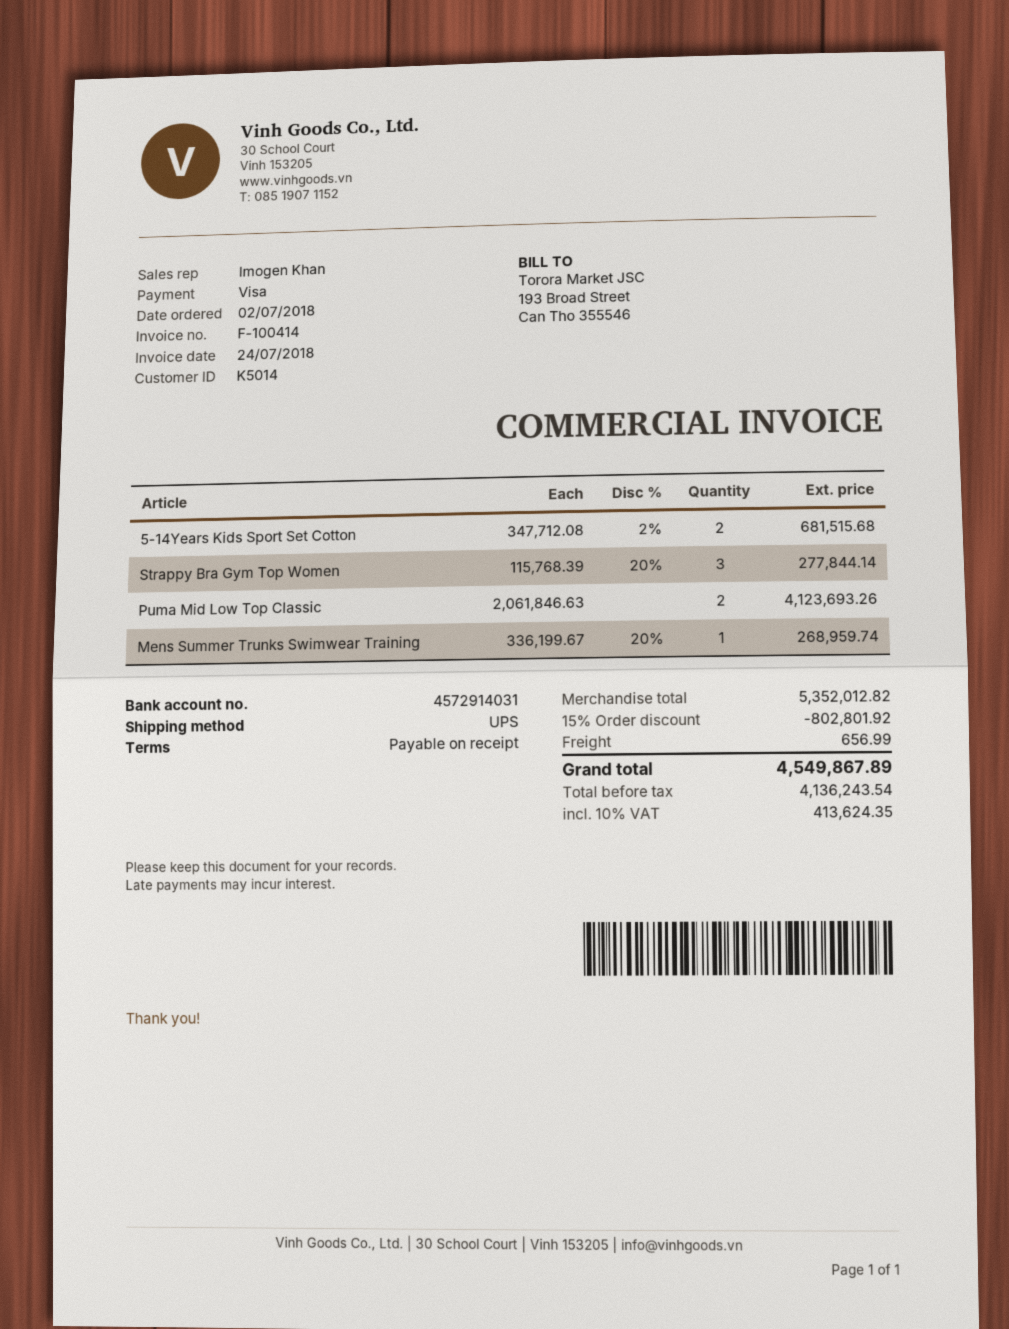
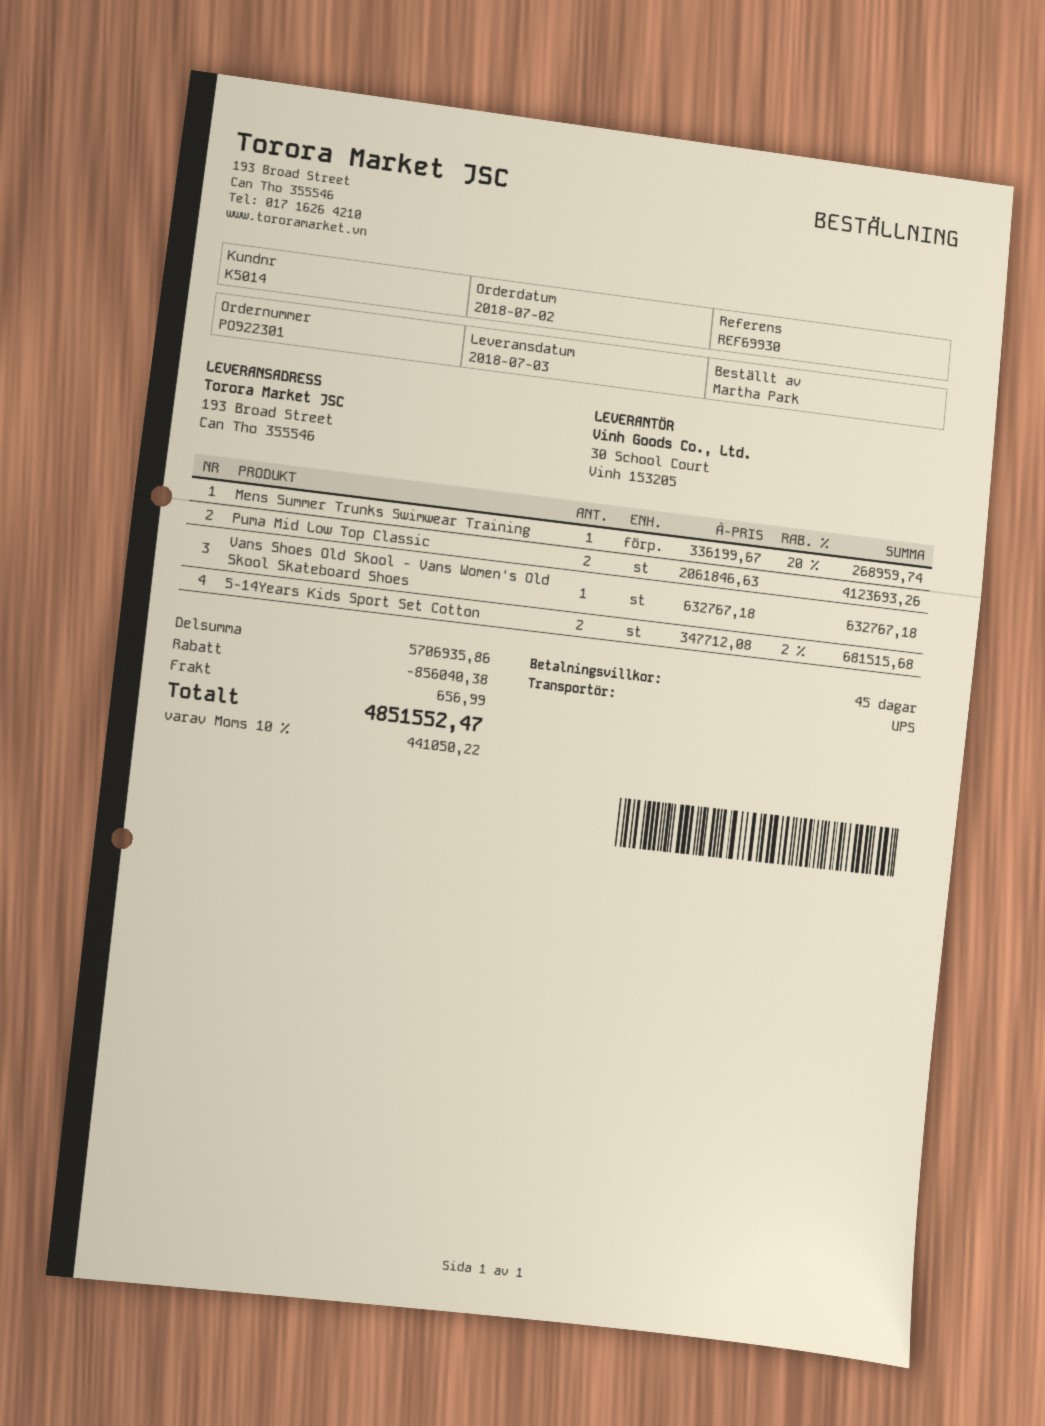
payment terms: on receipt -> 45 days
Strappy Bra Gym Top Women: 3 x 115768.39 - 20% = 277844.14 -> none
Vans Shoes Old Skool - Vans Women's Old Skool Skateboard Shoes: none -> 1 x 632767.18 = 632767.18
subtotal: 5352012.82 -> 5706935.86
discount: 802801.92 -> 856040.38
tax: 10% = 413624.35 -> 10% = 441050.22
total: 4549867.89 -> 4851552.47

